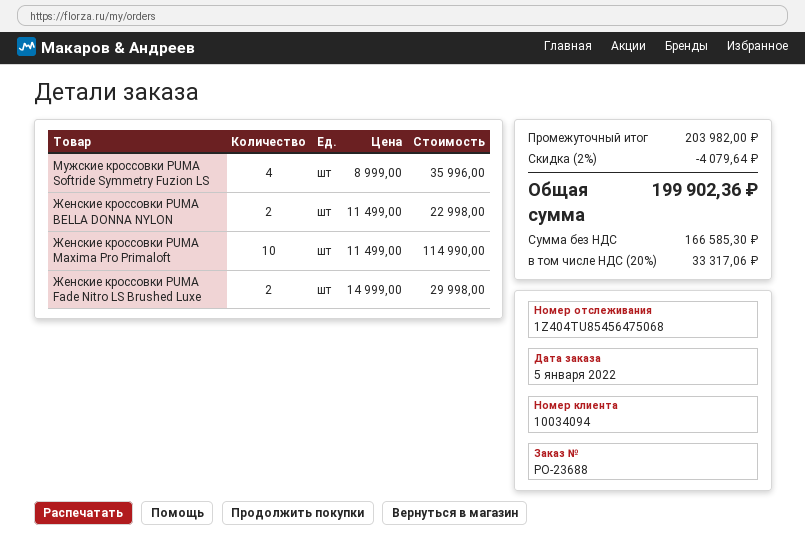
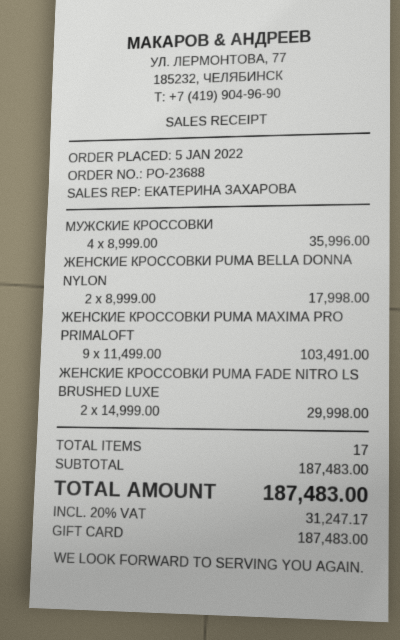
Женские кроссовки PUMA BELLA DONNA NYLON: 2 x 11499.00 = 22998.00 -> 2 x 8999.00 = 17998.00
Женские кроссовки PUMA Maxima Pro Primaloft: 10 x 11499.00 = 114990.00 -> 9 x 11499.00 = 103491.00
subtotal: 203982.00 -> 187483.00
discount: 2% = 4079.64 -> none
tax: 20% = 33317.06 -> 20% = 31247.17
total: 199902.36 -> 187483.00

